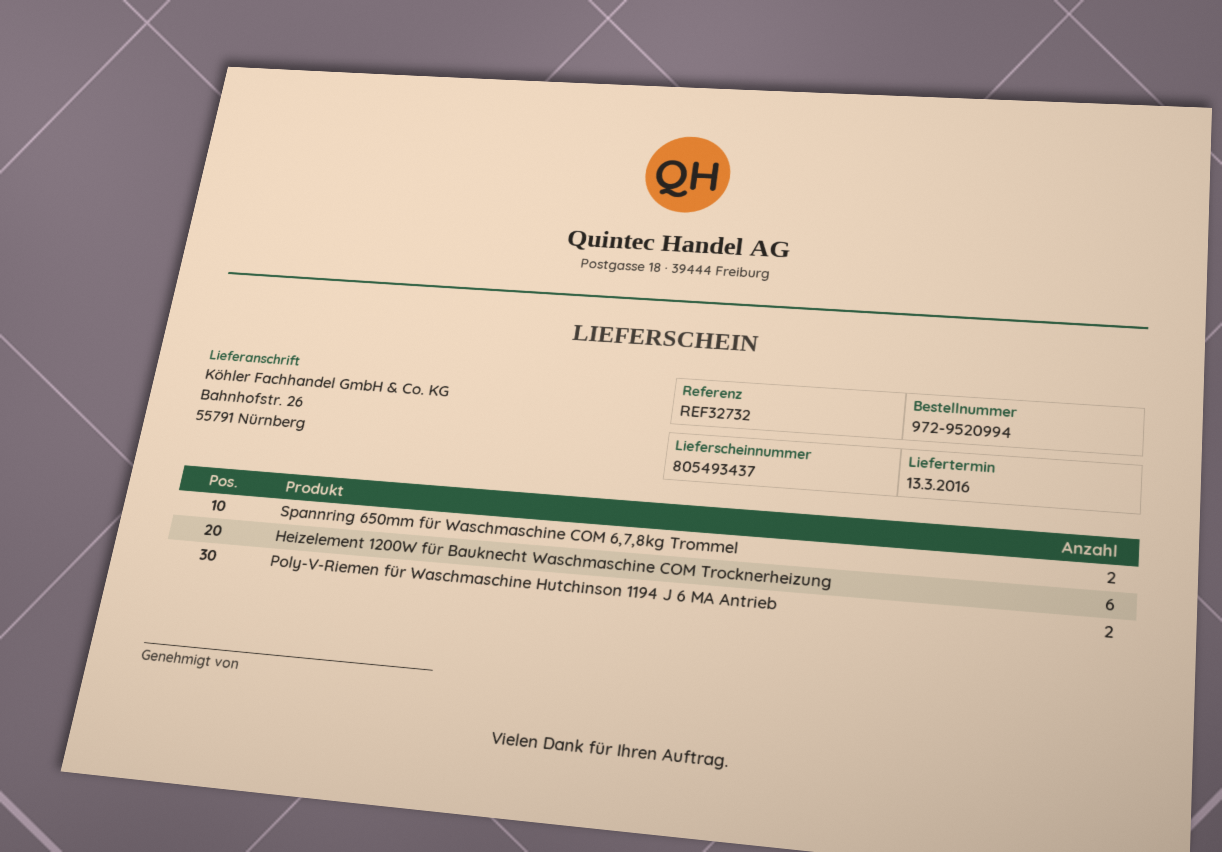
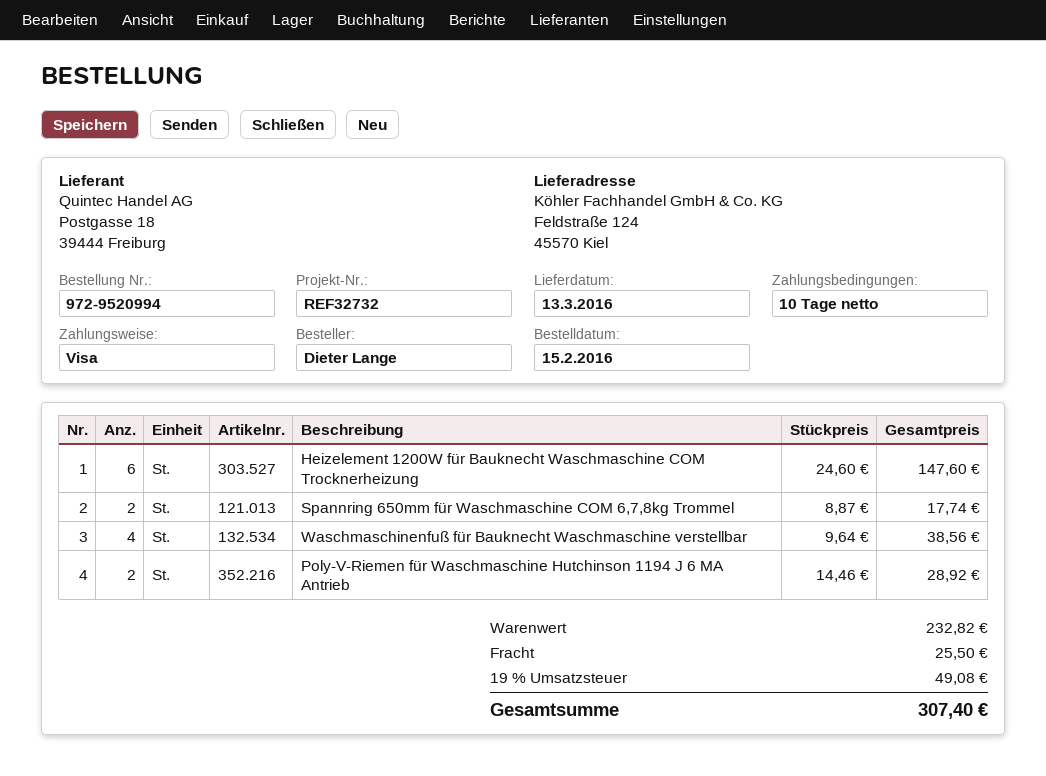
ship to: Bahnhofstr. 26, 55791 Nürnberg -> Feldstraße 124, 45570 Kiel
Waschmaschinenfuß für Bauknecht Waschmaschine verstellbar: none -> 4

